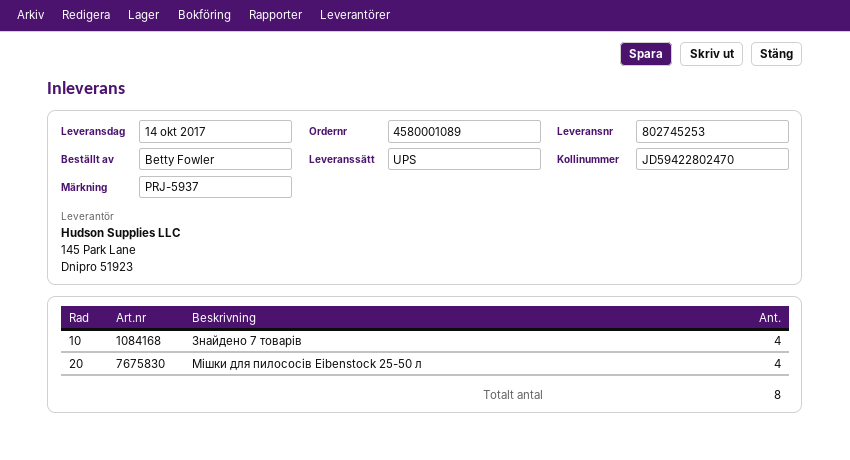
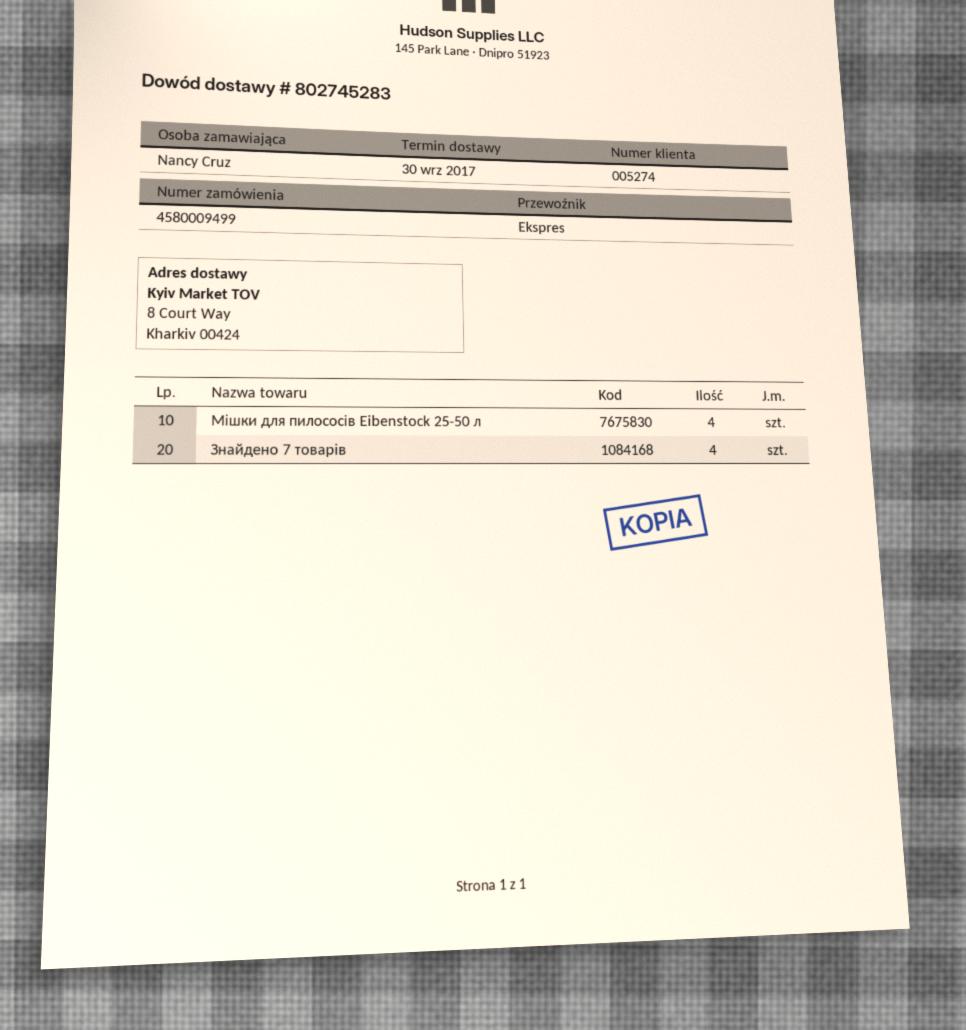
order number: 4580001089 -> 4580009499
delivery note number: 802745253 -> 802745283
delivery date: 2017-10-14 -> 2017-09-30
ordered by: Betty Fowler -> Nancy Cruz
shipping method: UPS -> express

